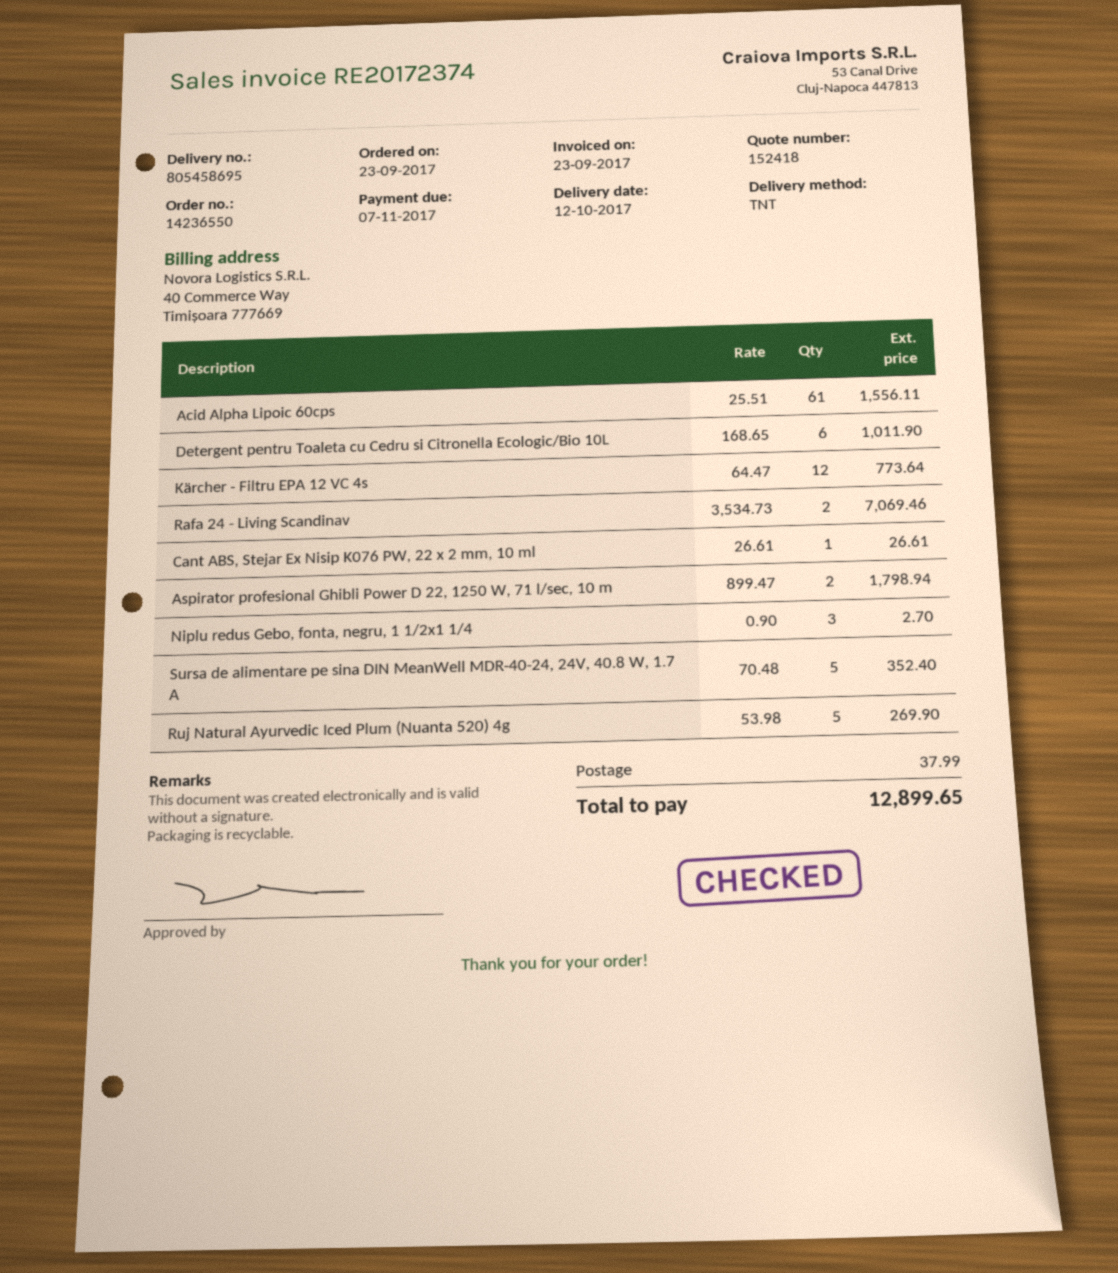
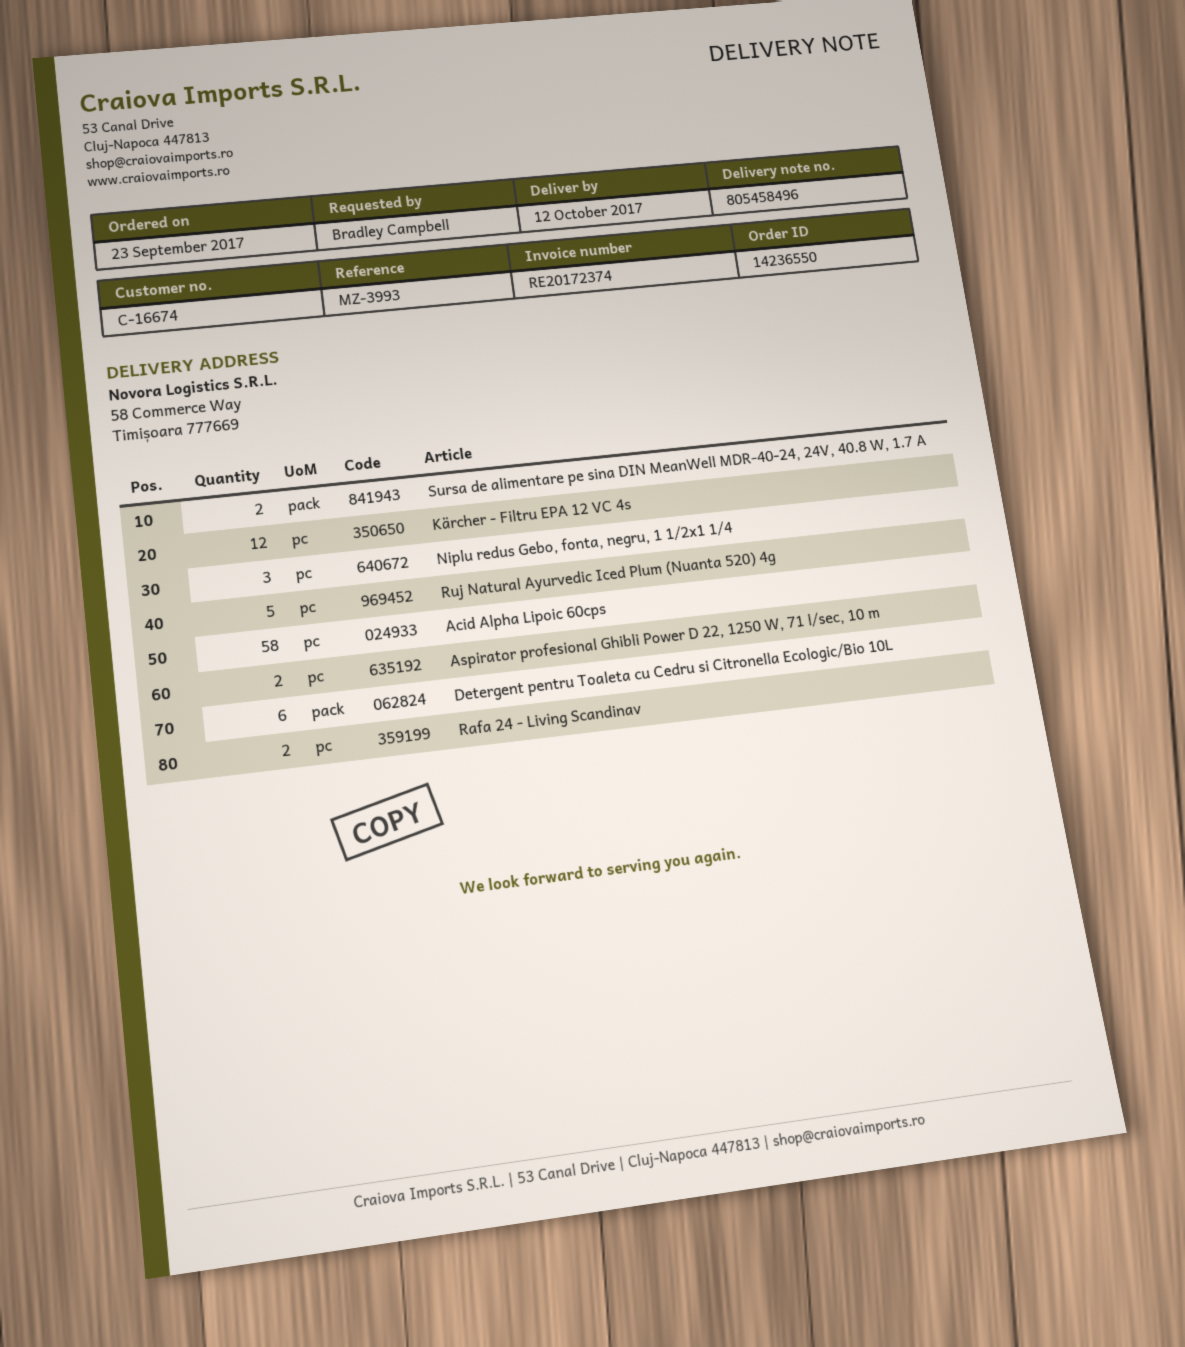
delivery note number: 805458695 -> 805458496
Acid Alpha Lipoic 60cps: 61 -> 58
Cant ABS, Stejar Ex Nisip K076 PW, 22 x 2 mm, 10 ml: 1 -> none
Sursa de alimentare pe sina DIN MeanWell MDR-40-24, 24V, 40.8 W, 1.7 A: 5 -> 2

